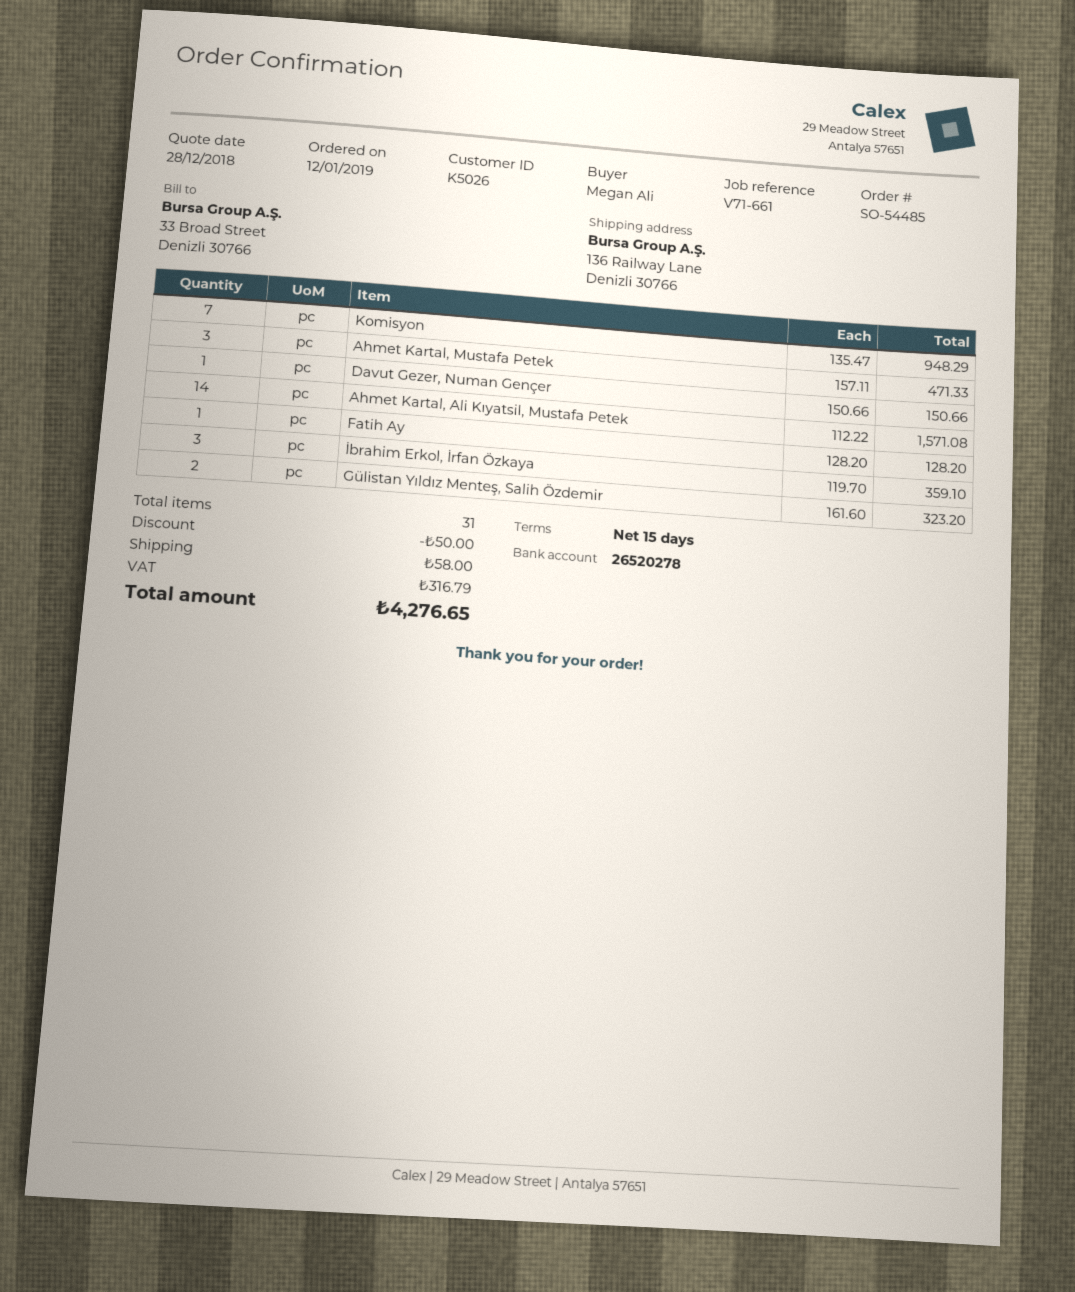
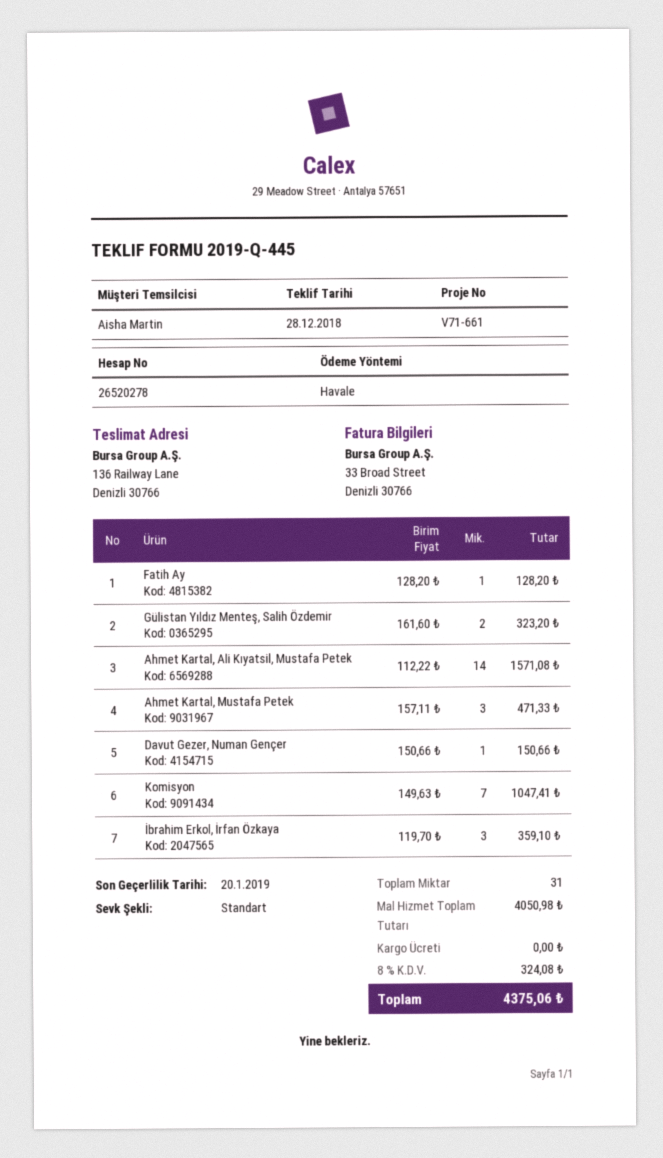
Komisyon: 7 x 135.47 = 948.29 -> 7 x 149.63 = 1047.41
discount: 50.00 -> none
shipping: 58.00 -> 0.00
tax: 316.79 -> 324.08
total: 4276.65 -> 4375.06

